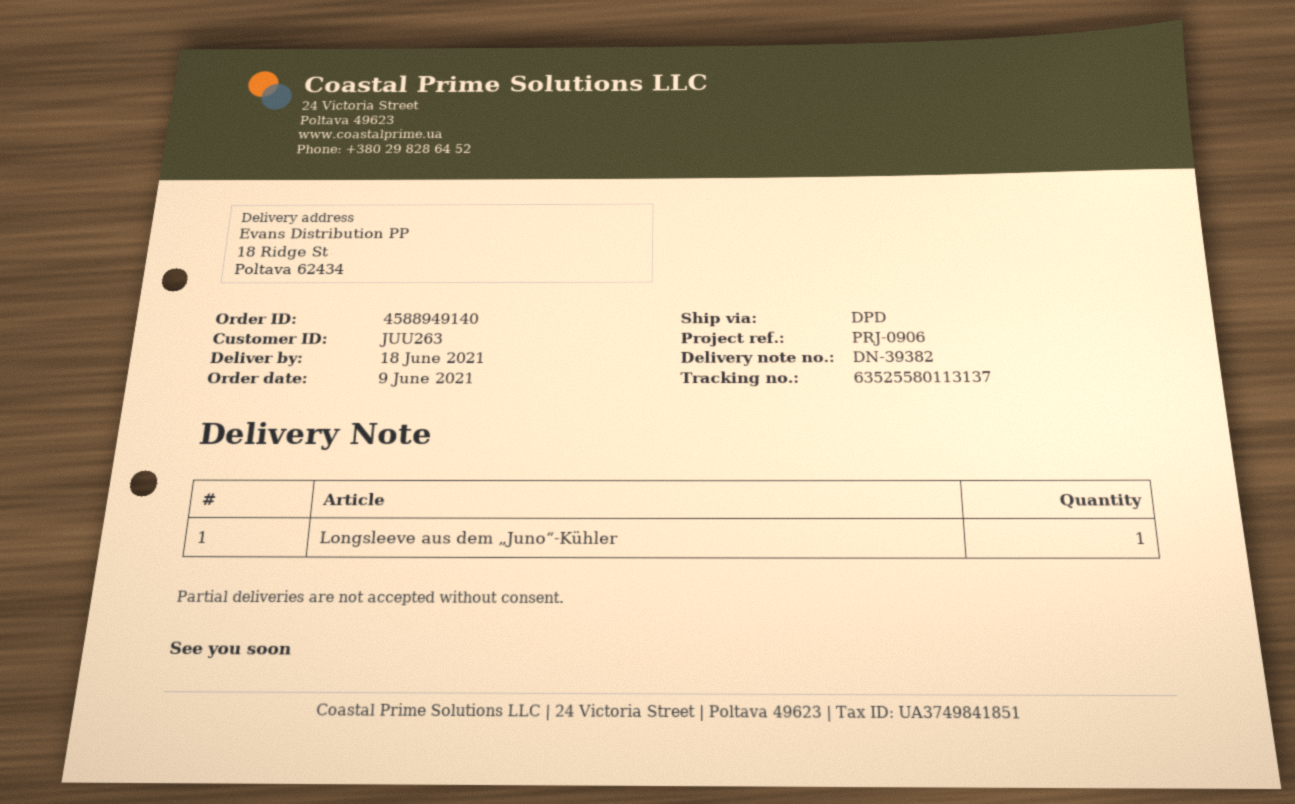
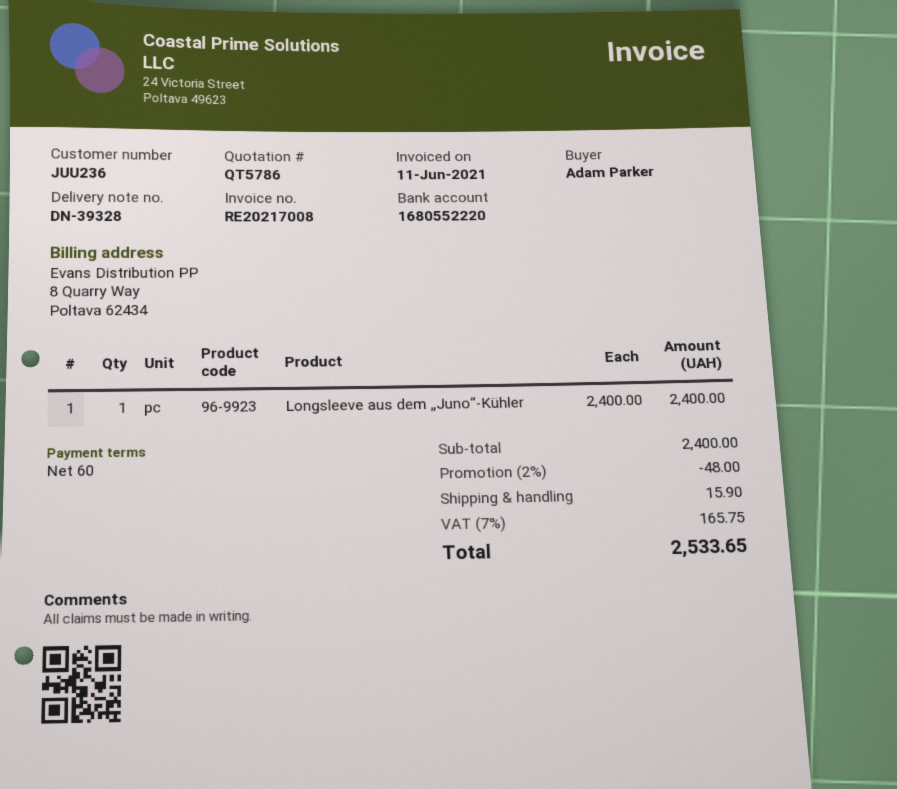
delivery note number: DN-39382 -> DN-39328
customer number: JUU263 -> JUU236

